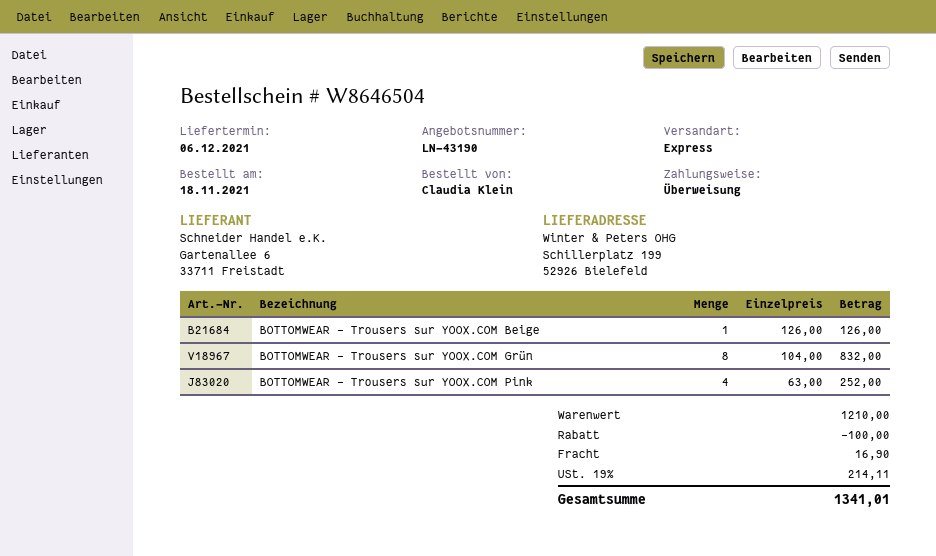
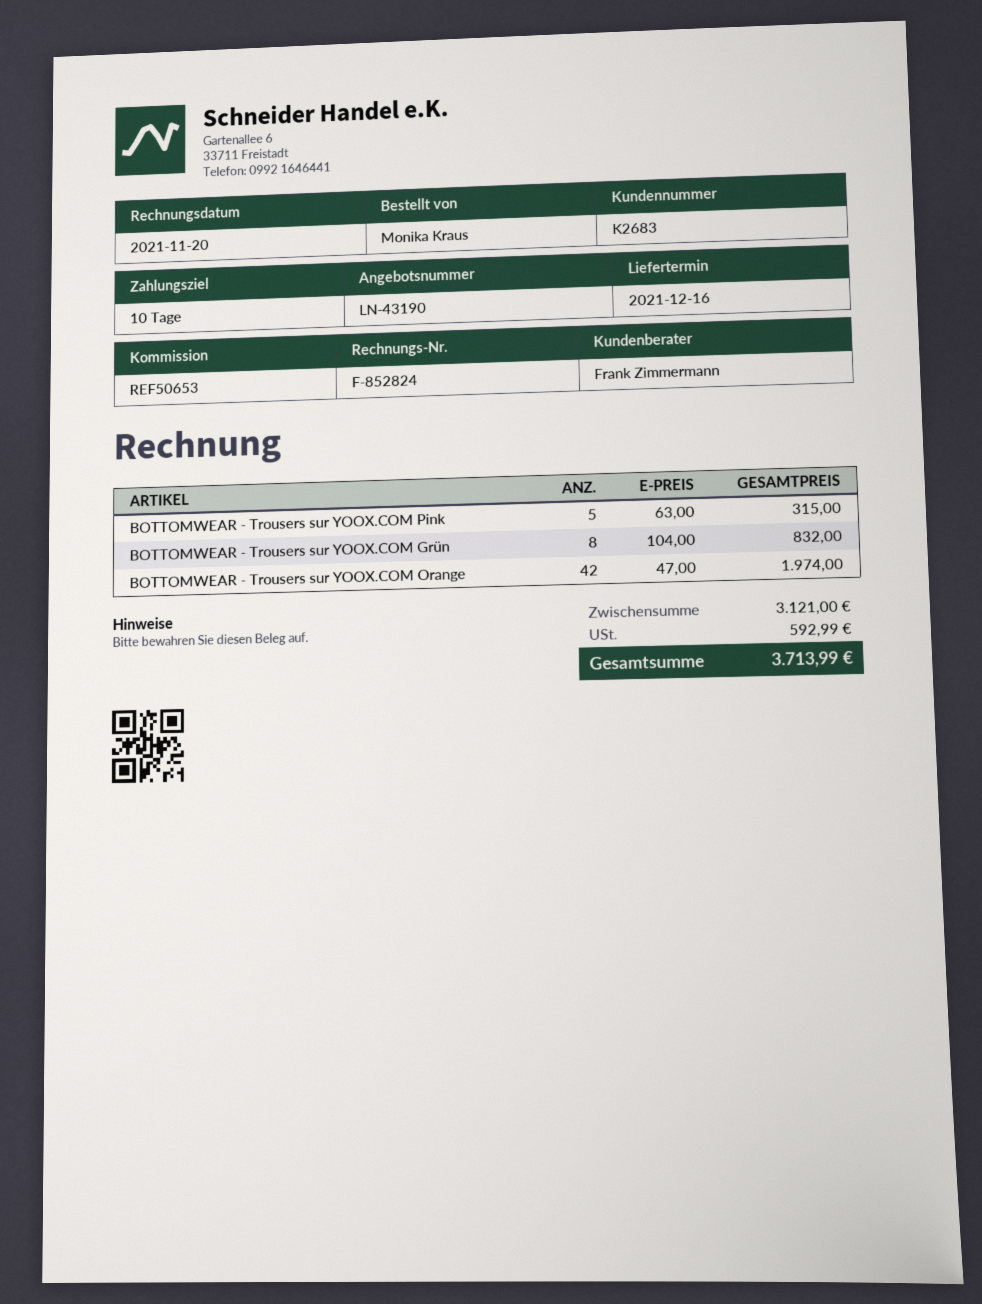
delivery date: 2021-12-06 -> 2021-12-16
ordered by: Claudia Klein -> Monika Kraus
BOTTOMWEAR - Trousers sur YOOX.COM Beige: 1 x 126.00 = 126.00 -> none
BOTTOMWEAR - Trousers sur YOOX.COM Pink: 4 x 63.00 = 252.00 -> 5 x 63.00 = 315.00
BOTTOMWEAR - Trousers sur YOOX.COM Orange: none -> 42 x 47.00 = 1974.00
subtotal: 1210.00 -> 3121.00
discount: 100.00 -> none
shipping: 16.90 -> none
tax: 214.11 -> 592.99
total: 1341.01 -> 3713.99

